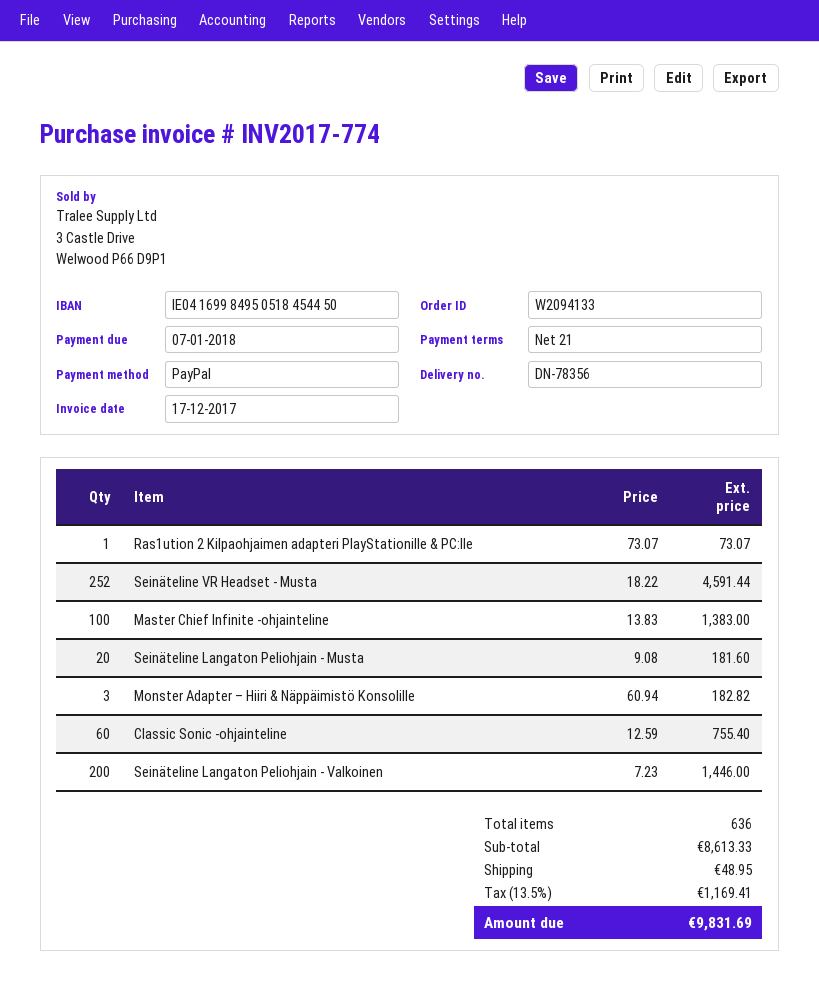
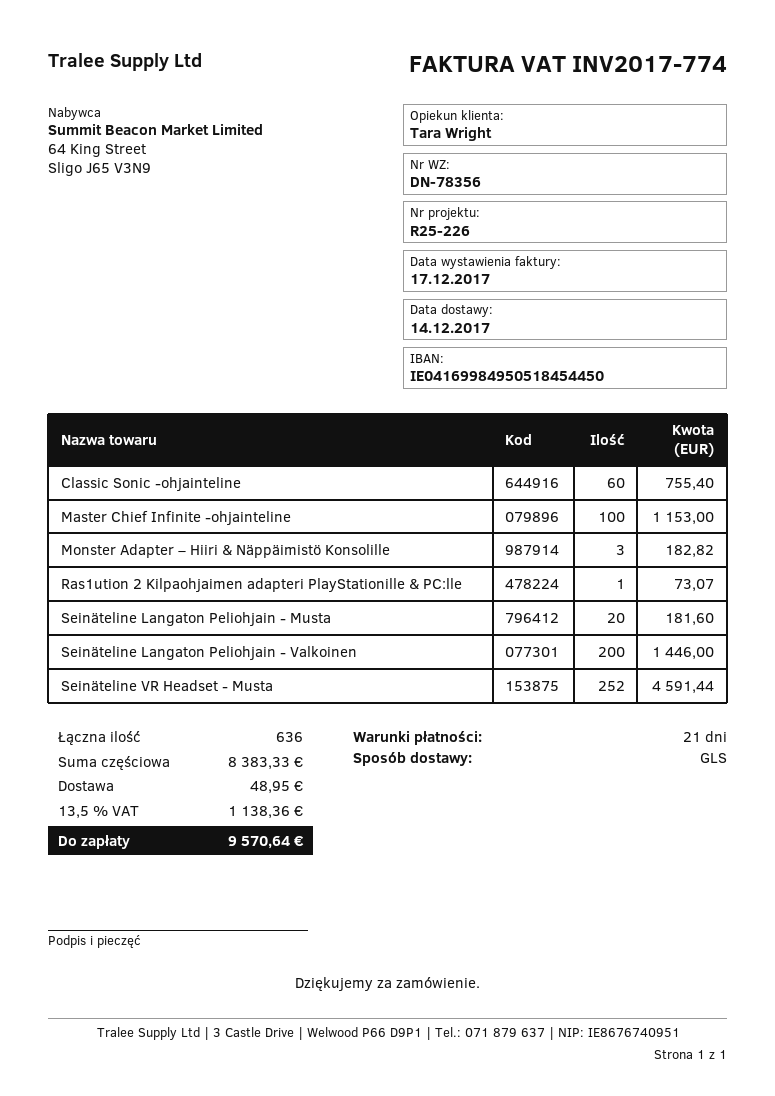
Master Chief Infinite -ohjainteline: 100 for 1383.00 -> 100 for 1153.00
subtotal: 8613.33 -> 8383.33
tax: 13.5% = 1169.41 -> 13.5% = 1138.36
total: 9831.69 -> 9570.64

